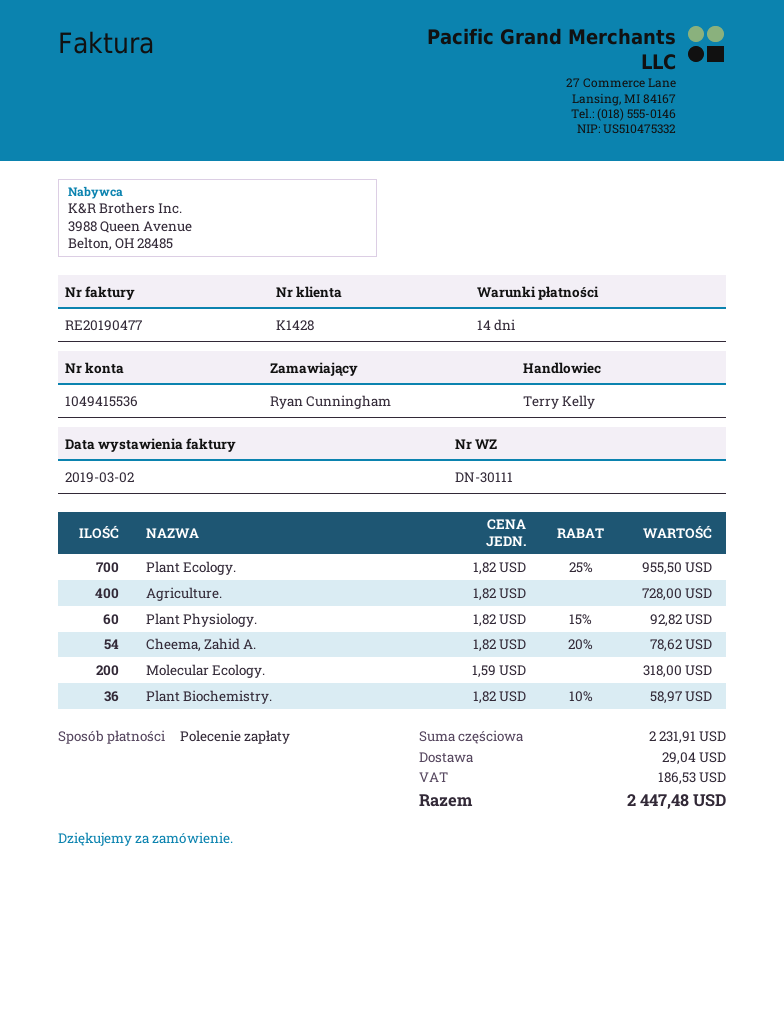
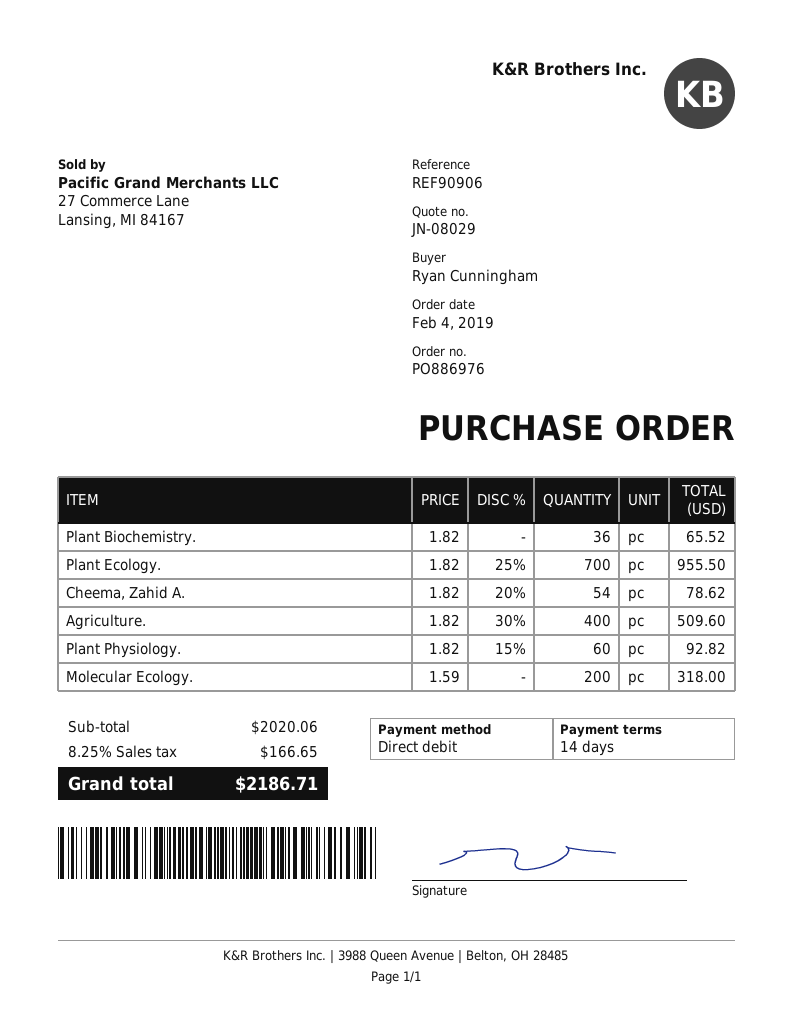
Agriculture.: 400 x 1.82 = 728.00 -> 400 x 1.82 - 30% = 509.60
Plant Biochemistry.: 36 x 1.82 - 10% = 58.97 -> 36 x 1.82 = 65.52
subtotal: 2231.91 -> 2020.06
shipping: 29.04 -> none
tax: 186.53 -> 166.65
total: 2447.48 -> 2186.71

